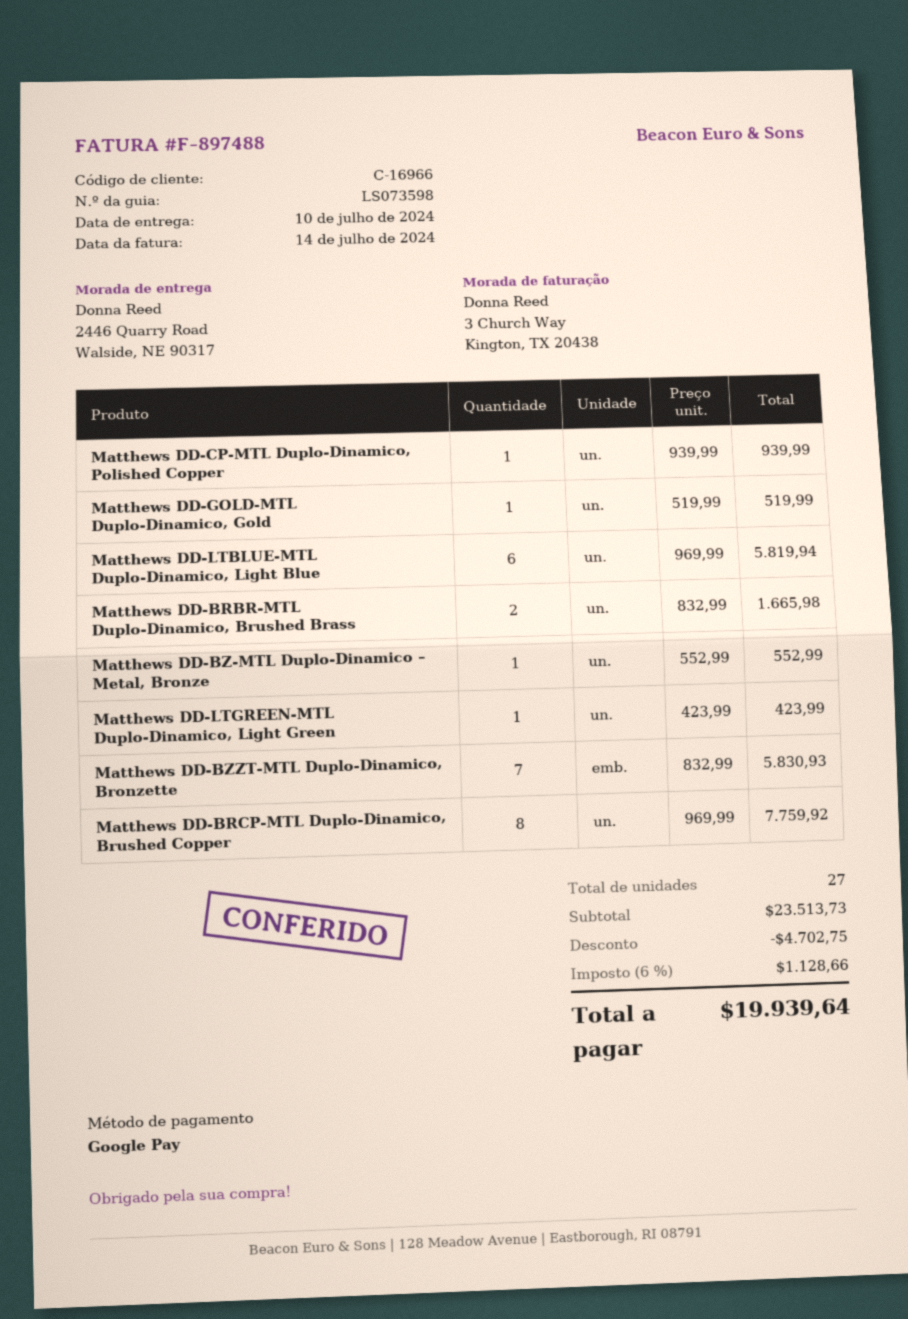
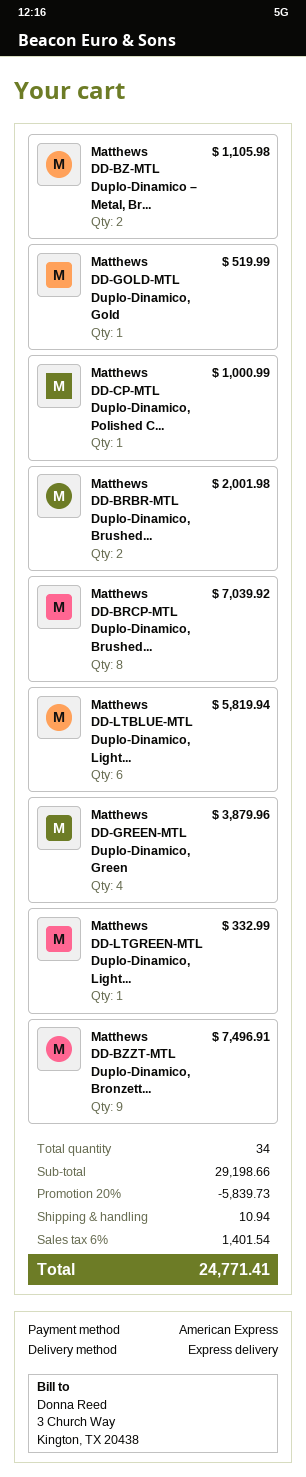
payment method: Google Pay -> American Express
Matthews DD-CP-MTL Duplo-Dinamico, Polished Copper: 1 for 939.99 -> 1 for 1000.99
Matthews DD-BRBR-MTL Duplo-Dinamico, Brushed Brass: 2 for 1665.98 -> 2 for 2001.98
Matthews DD-BZ-MTL Duplo-Dinamico – Metal, Bronze: 1 for 552.99 -> 2 for 1105.98
Matthews DD-LTGREEN-MTL Duplo-Dinamico, Light Green: 1 for 423.99 -> 1 for 332.99
Matthews DD-BZZT-MTL Duplo-Dinamico, Bronzette: 7 for 5830.93 -> 9 for 7496.91
Matthews DD-BRCP-MTL Duplo-Dinamico, Brushed Copper: 8 for 7759.92 -> 8 for 7039.92
Matthews DD-GREEN-MTL Duplo-Dinamico, Green: none -> 4 for 3879.96
total quantity: 27 -> 34
subtotal: 23513.73 -> 29198.66
discount: 4702.75 -> 5839.73
shipping: none -> 10.94
tax: 6% = 1128.66 -> 6% = 1401.54
total: 19939.64 -> 24771.41

